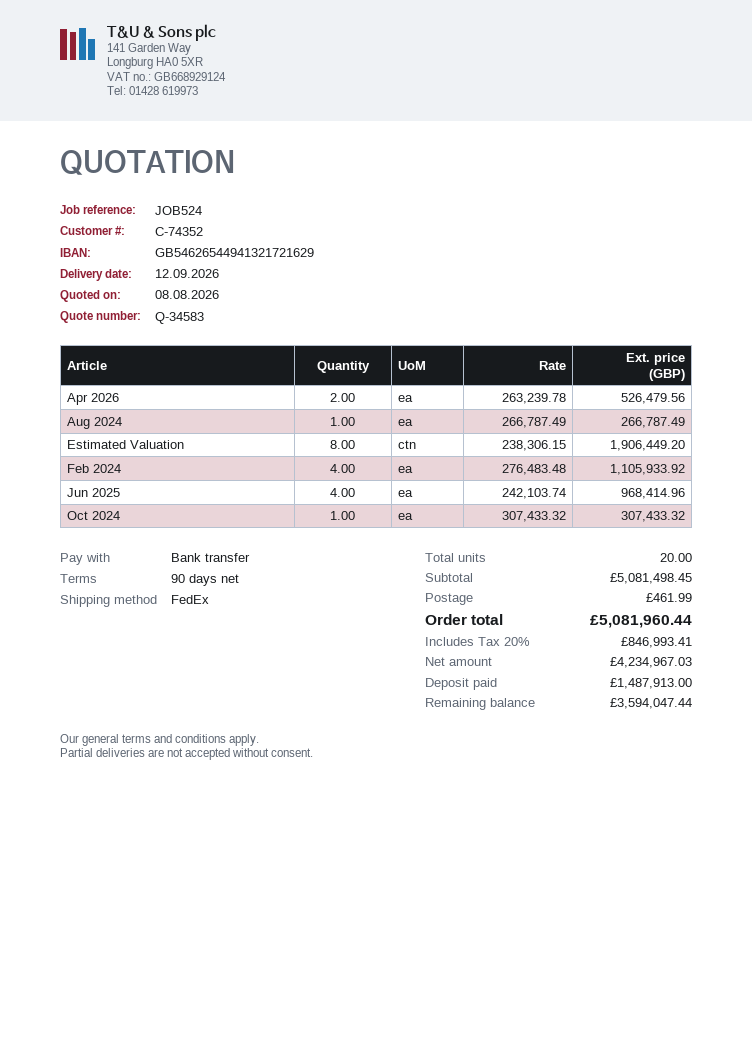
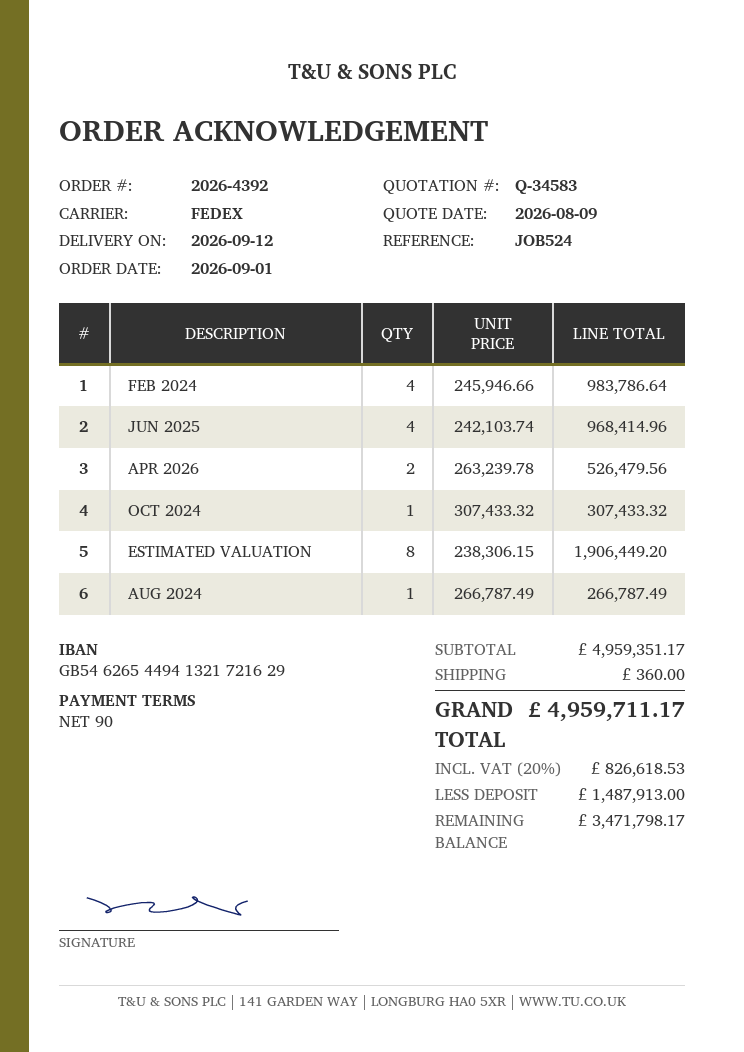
quote date: 2026-08-08 -> 2026-08-09
Feb 2024: 4 x 276483.48 = 1105933.92 -> 4 x 245946.66 = 983786.64
subtotal: 5081498.45 -> 4959351.17
shipping: 461.99 -> 360.00
tax: 20% = 846993.41 -> 20% = 826618.53
total: 5081960.44 -> 4959711.17
balance: 3594047.44 -> 3471798.17

